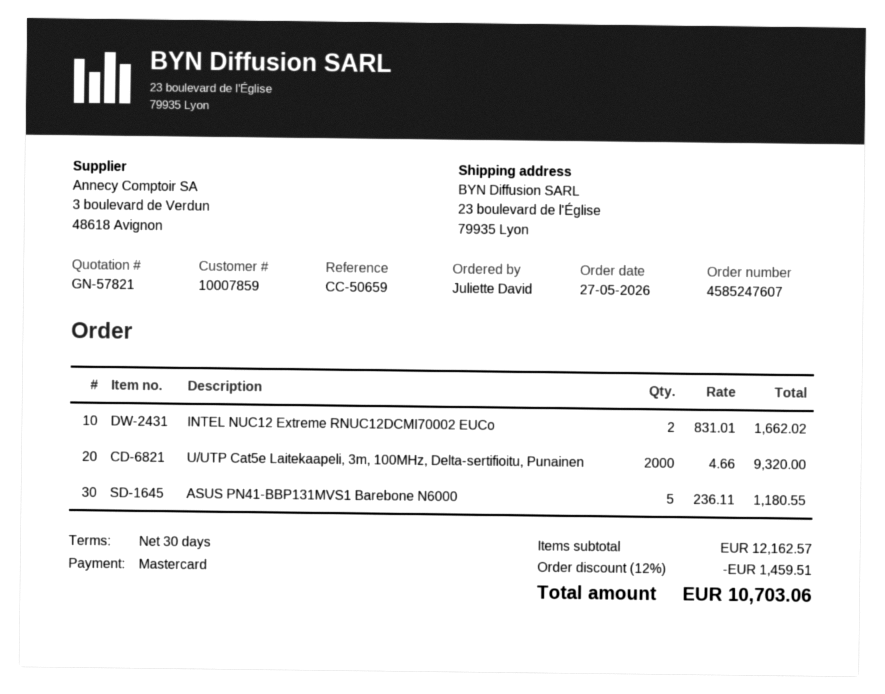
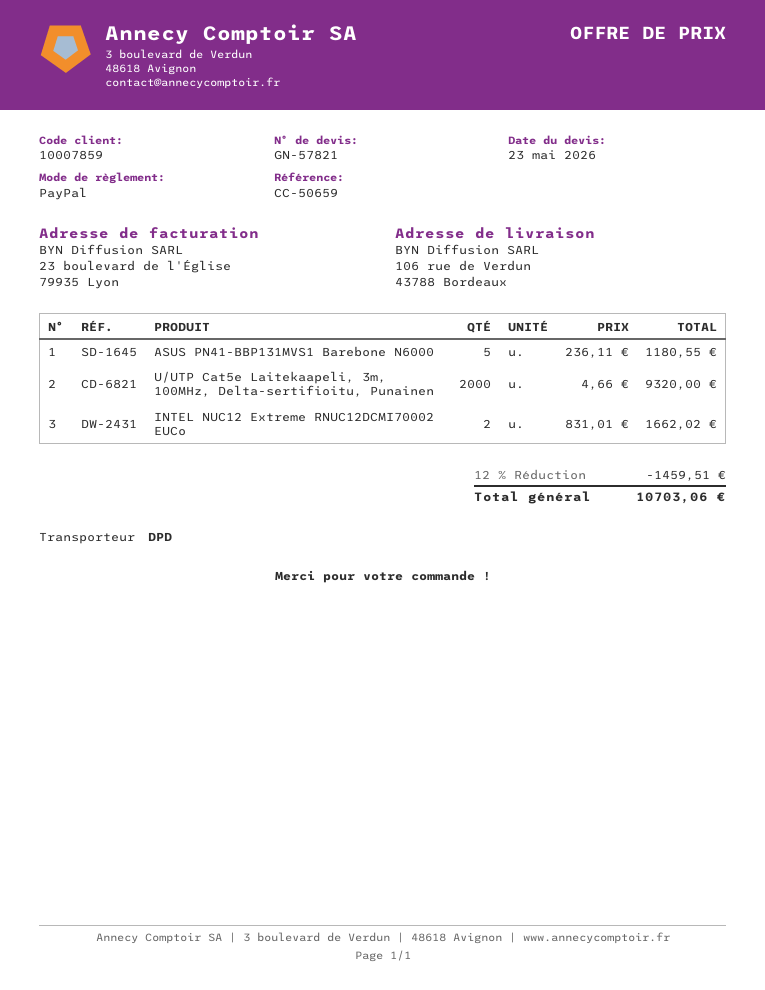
payment method: Mastercard -> PayPal
ship to: 23 boulevard de l'Église, 79935 Lyon -> 106 rue de Verdun, 43788 Bordeaux

